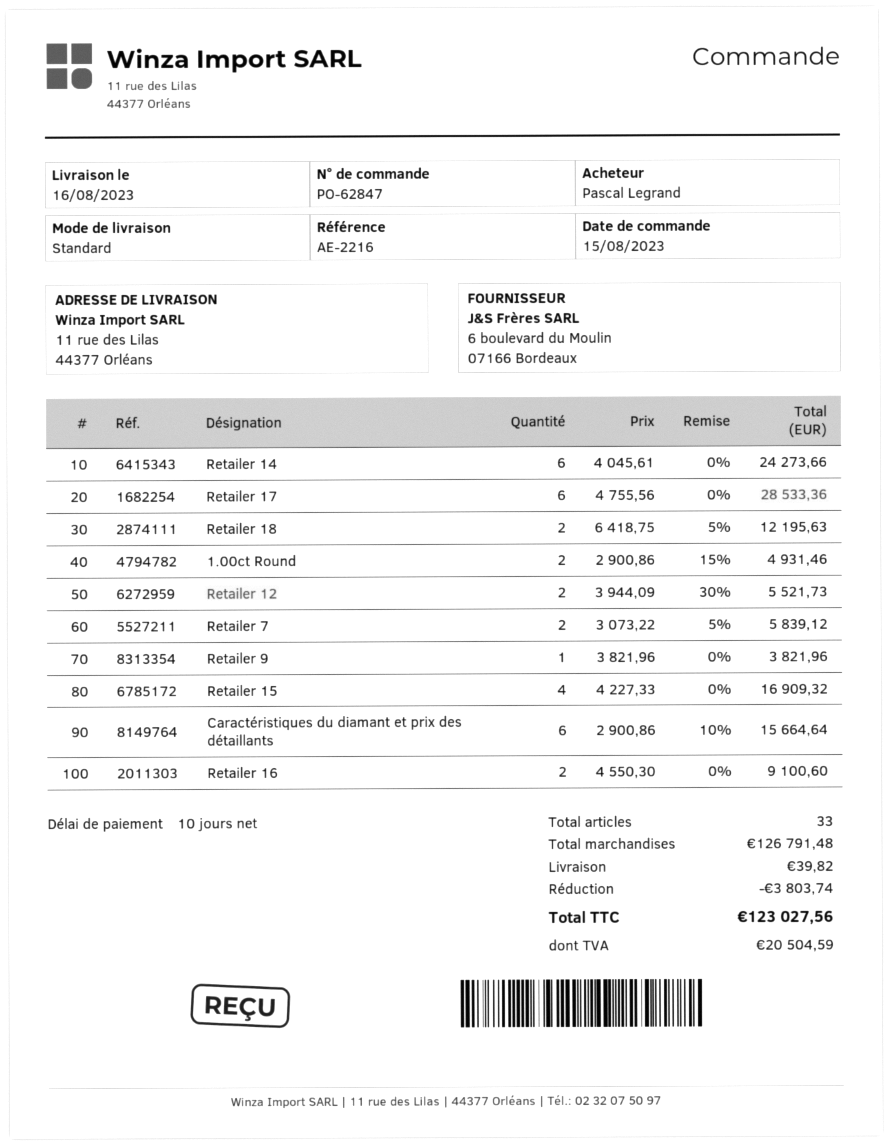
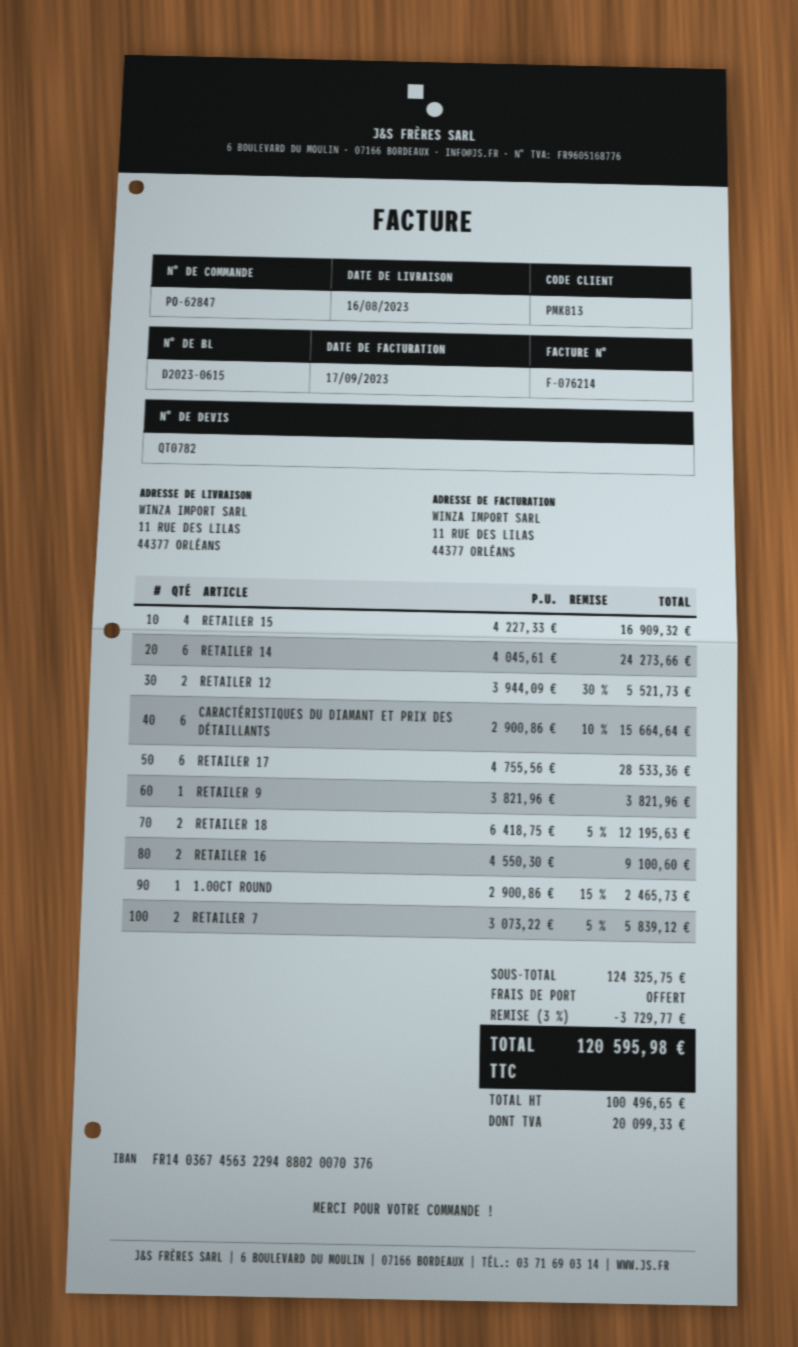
1.00ct Round: 2 x 2900.86 - 15% = 4931.46 -> 1 x 2900.86 - 15% = 2465.73
subtotal: 126791.48 -> 124325.75
discount: 3803.74 -> 3729.77
shipping: 39.82 -> 0.00
tax: 20504.59 -> 20099.33
total: 123027.56 -> 120595.98

